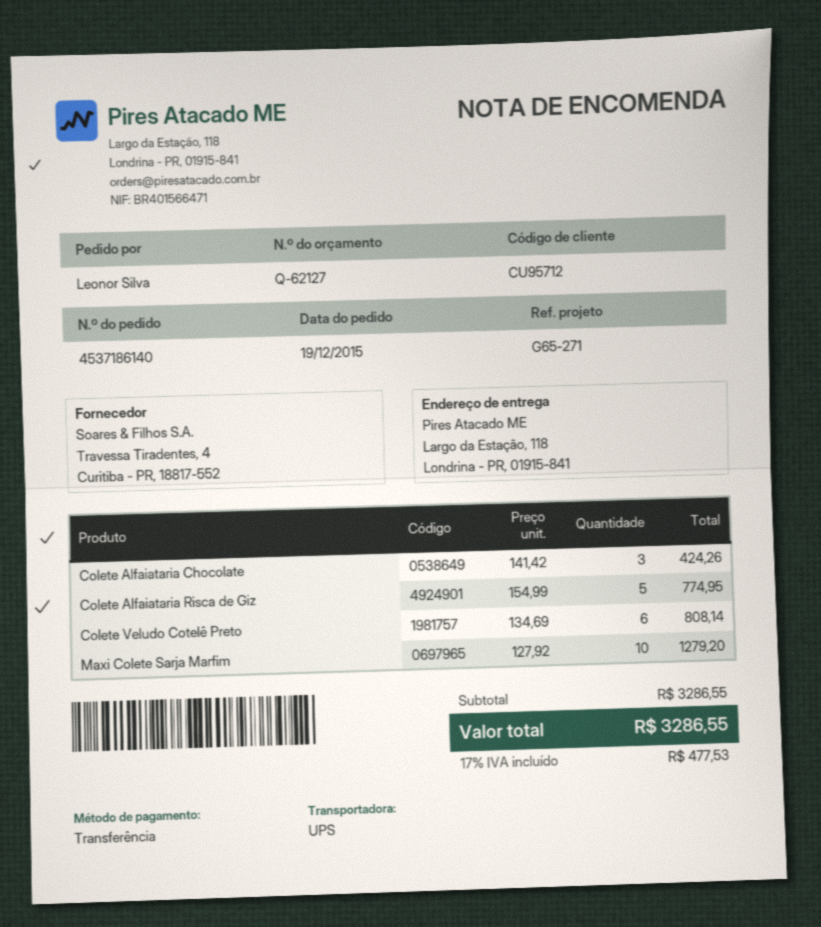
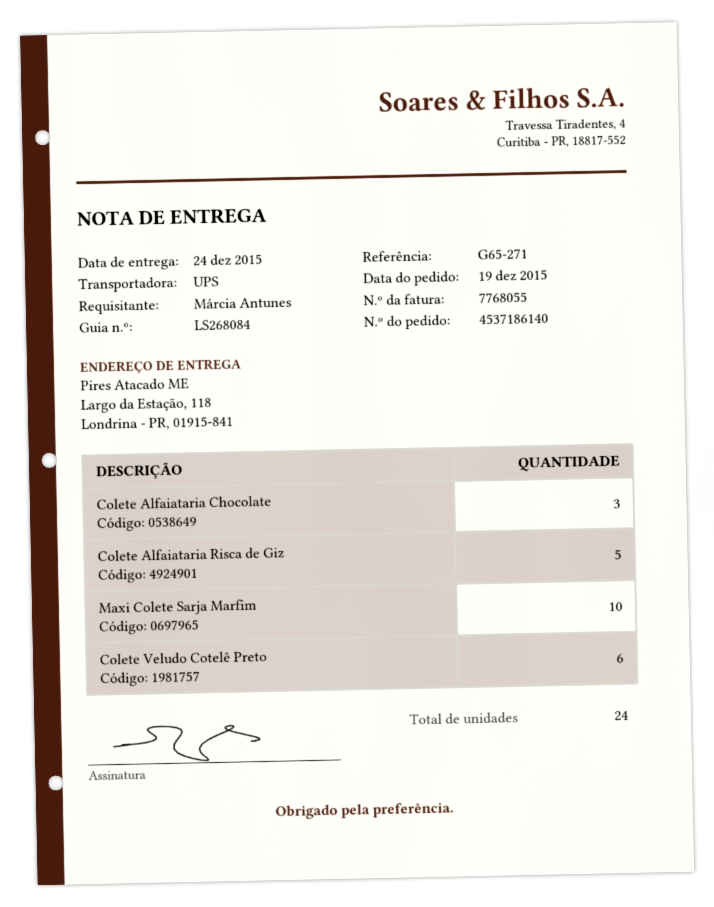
ordered by: Leonor Silva -> Márcia Antunes

